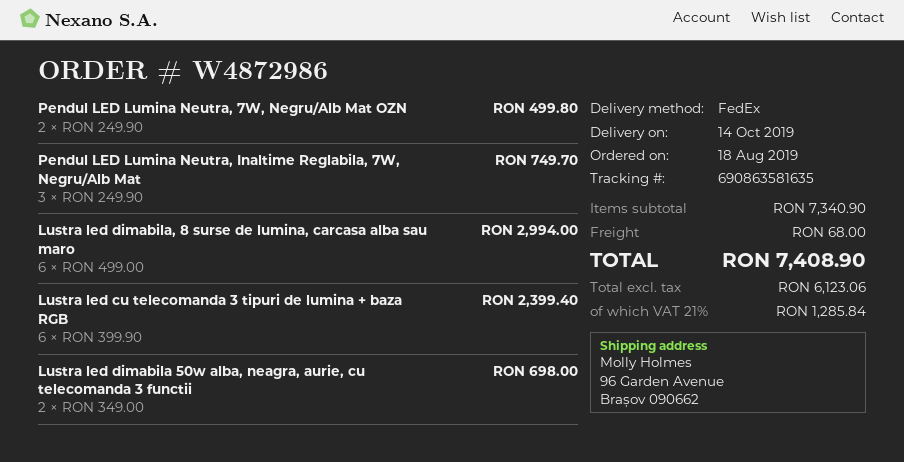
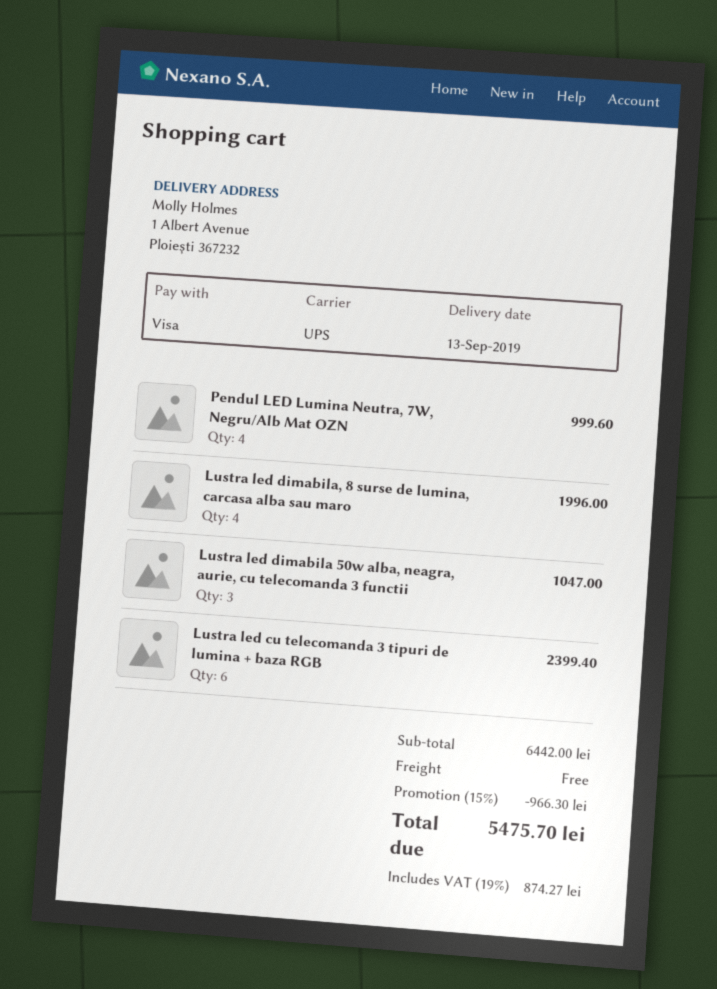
delivery date: 2019-10-14 -> 2019-09-13
shipping method: FedEx -> UPS
ship to: 96 Garden Avenue, Brașov 090662 -> 1 Albert Avenue, Ploiești 367232
Pendul LED Lumina Neutra, 7W, Negru/Alb Mat OZN: 2 for 499.80 -> 4 for 999.60
Pendul LED Lumina Neutra, Inaltime Reglabila, 7W, Negru/Alb Mat: 3 for 749.70 -> none
Lustra led dimabila, 8 surse de lumina, carcasa alba sau maro: 6 for 2994.00 -> 4 for 1996.00
Lustra led dimabila 50w alba, neagra, aurie, cu telecomanda 3 functii: 2 for 698.00 -> 3 for 1047.00
subtotal: 7340.90 -> 6442.00
discount: none -> 15% = 966.30
shipping: 68.00 -> 0.00
tax: 21% = 1285.84 -> 19% = 874.27
total: 7408.90 -> 5475.70

